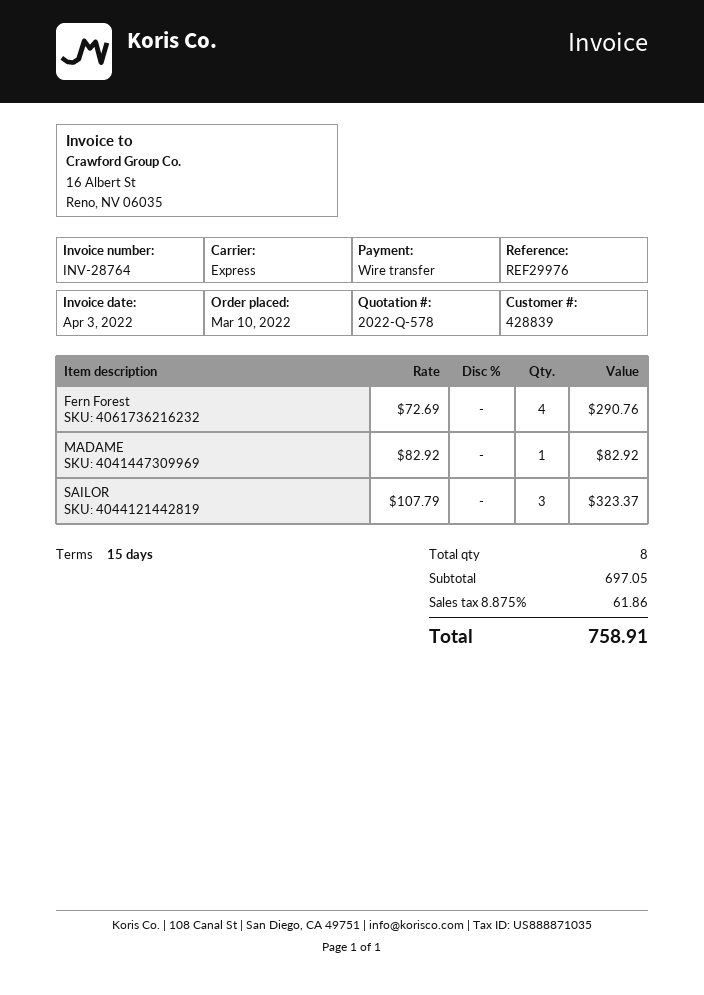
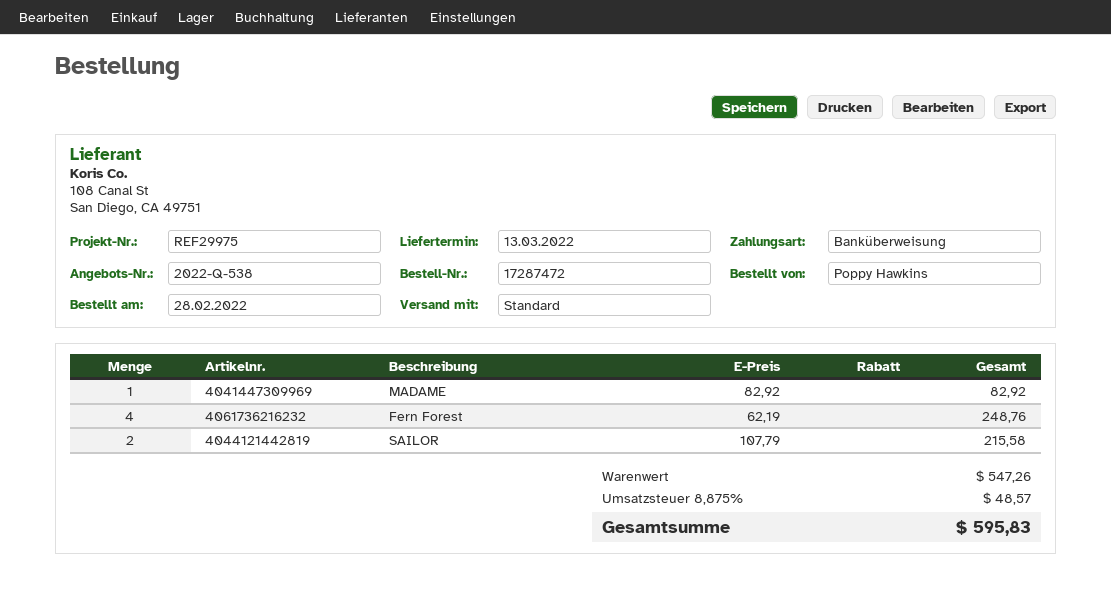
quote number: 2022-Q-578 -> 2022-Q-538
order date: 2022-03-10 -> 2022-02-28
reference: REF29976 -> REF29975
shipping method: express -> standard
Fern Forest: 4 x 72.69 = 290.76 -> 4 x 62.19 = 248.76
SAILOR: 3 x 107.79 = 323.37 -> 2 x 107.79 = 215.58
subtotal: 697.05 -> 547.26
tax: 8.875% = 61.86 -> 8.875% = 48.57
total: 758.91 -> 595.83

